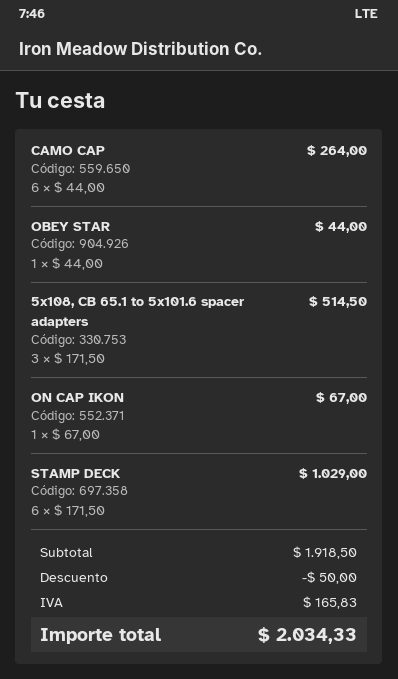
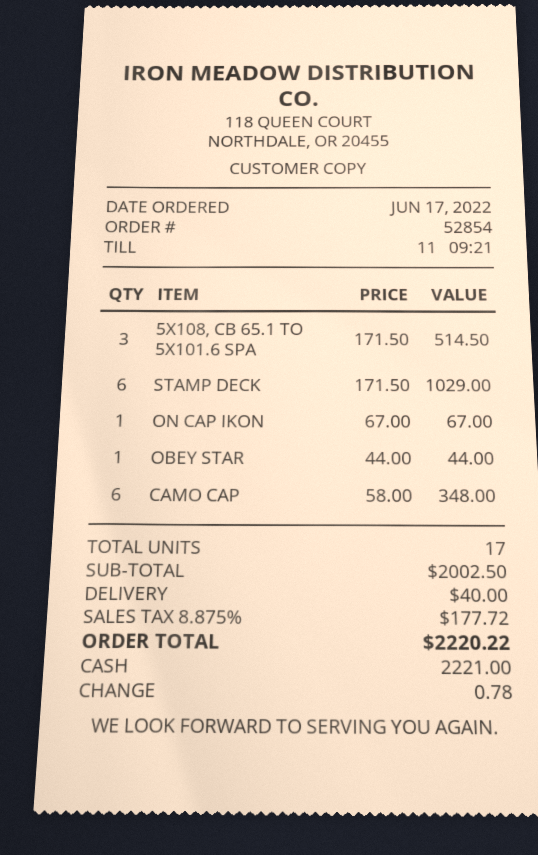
CAMO CAP: 6 x 44.00 = 264.00 -> 6 x 58.00 = 348.00
subtotal: 1918.50 -> 2002.50
discount: 50.00 -> none
shipping: none -> 40.00
tax: 165.83 -> 177.72
total: 2034.33 -> 2220.22

